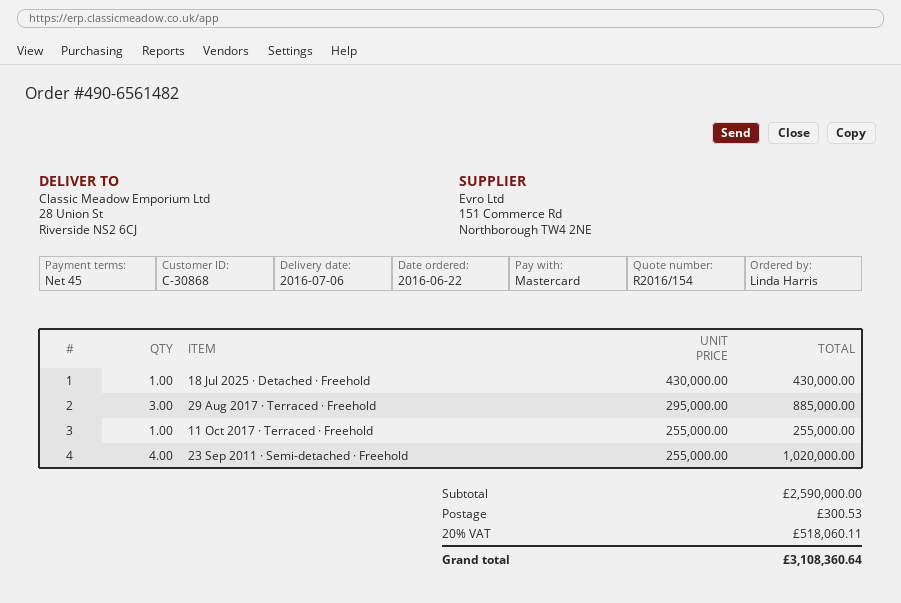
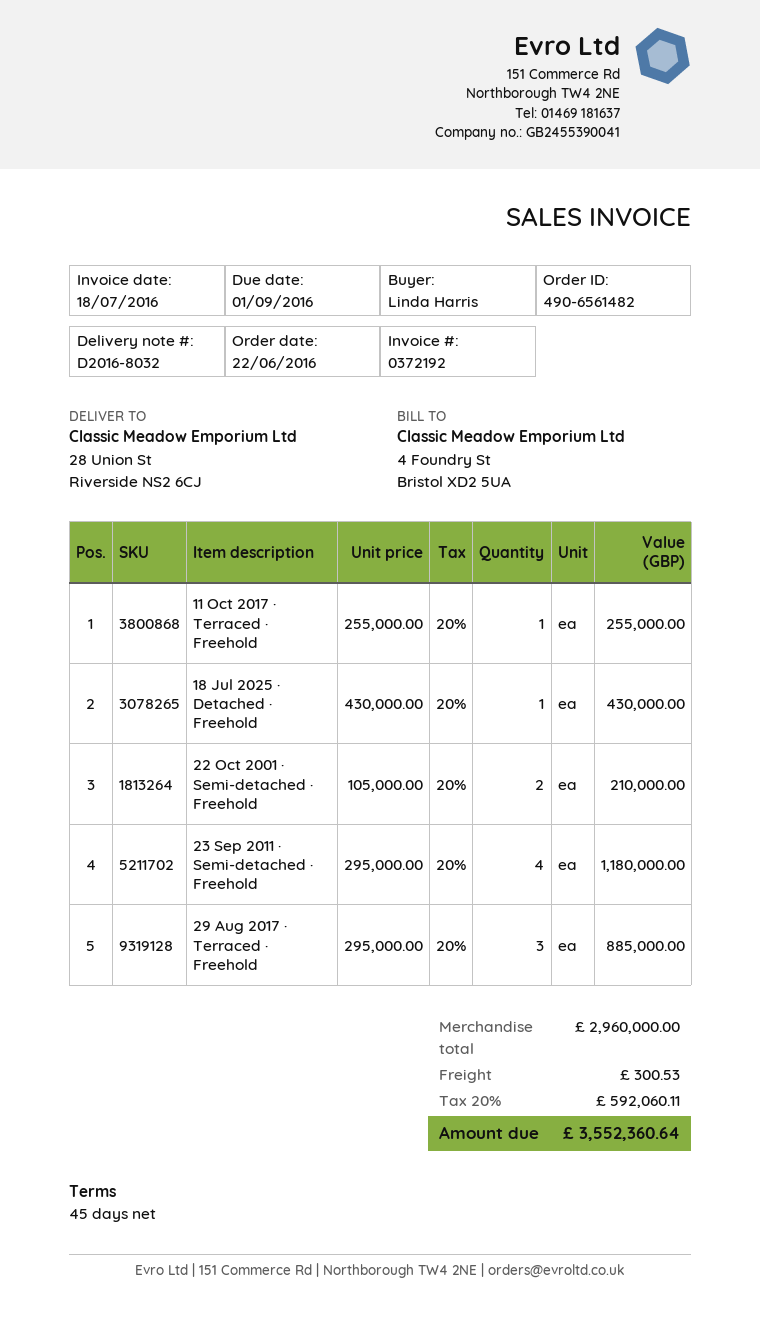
23 Sep 2011 · Semi-detached · Freehold: 4 x 255000.00 = 1020000.00 -> 4 x 295000.00 = 1180000.00
22 Oct 2001 · Semi-detached · Freehold: none -> 2 x 105000.00 = 210000.00
subtotal: 2590000.00 -> 2960000.00
tax: 20% = 518060.11 -> 20% = 592060.11
total: 3108360.64 -> 3552360.64

